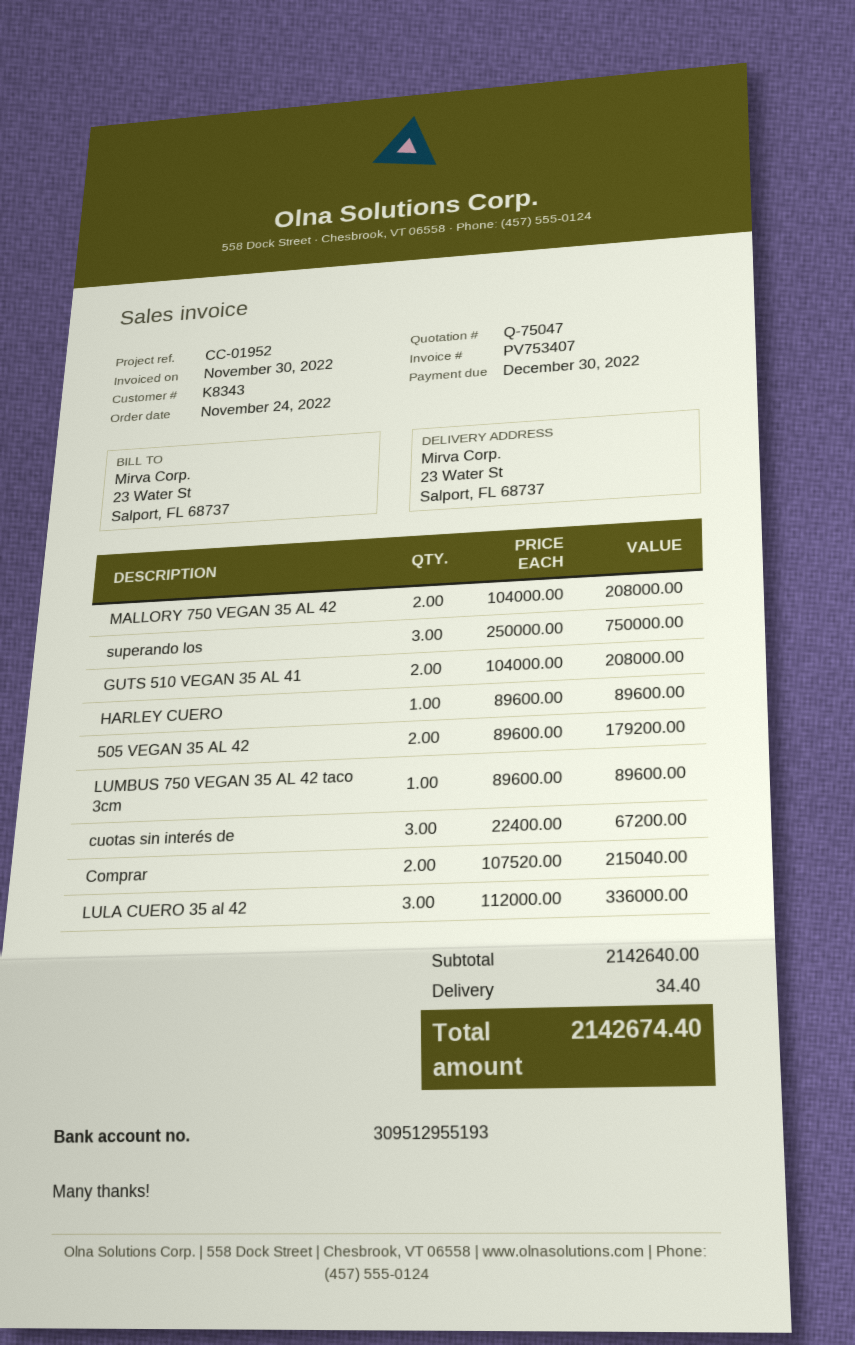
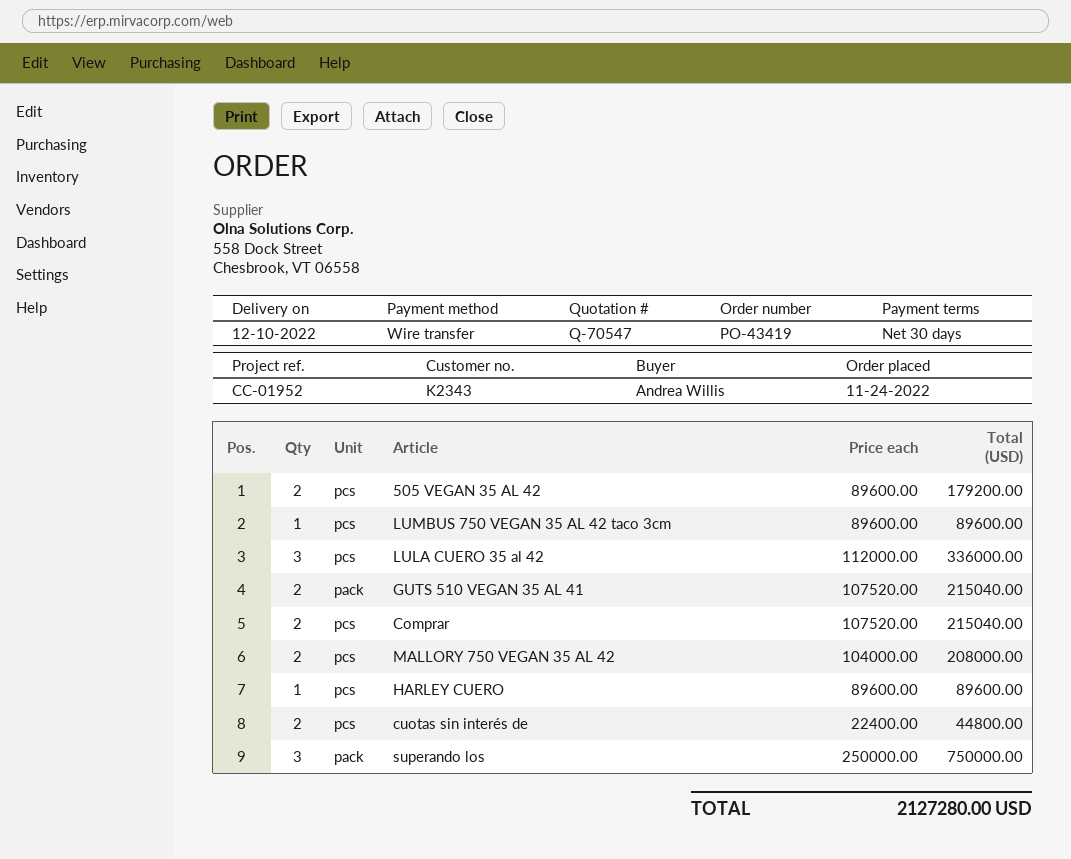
quote number: Q-75047 -> Q-70547
customer number: K8343 -> K2343
GUTS 510 VEGAN 35 AL 41: 2 x 104000.00 = 208000.00 -> 2 x 107520.00 = 215040.00
cuotas sin interés de: 3 x 22400.00 = 67200.00 -> 2 x 22400.00 = 44800.00
shipping: 34.40 -> none
total: 2142674.40 -> 2127280.00

